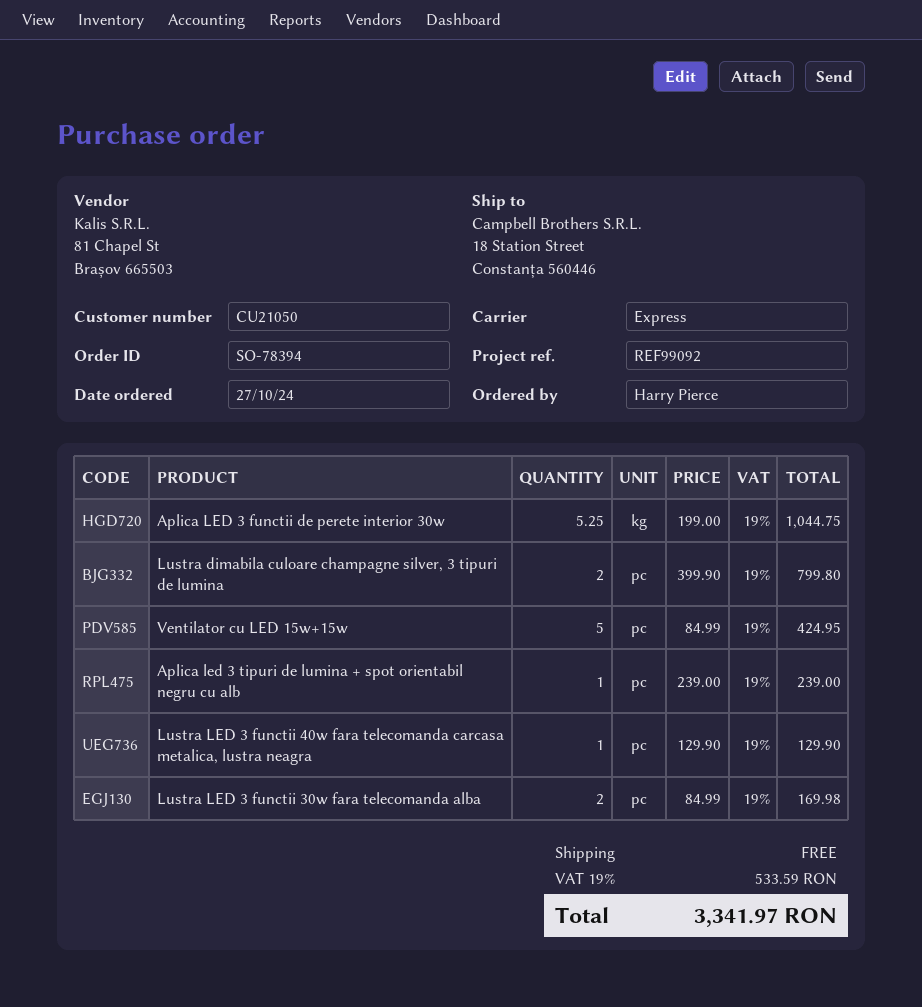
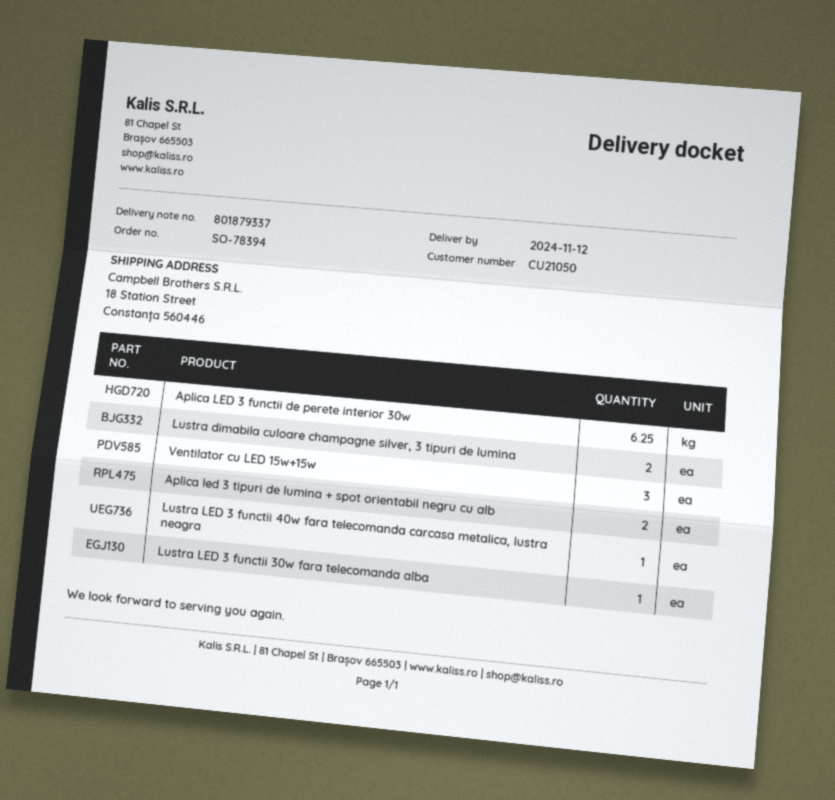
Aplica LED 3 functii de perete interior 30w: 5.25 -> 6.25
Ventilator cu LED 15w+15w: 5 -> 3
Aplica led 3 tipuri de lumina + spot orientabil negru cu alb: 1 -> 2
Lustra LED 3 functii 30w fara telecomanda alba: 2 -> 1

